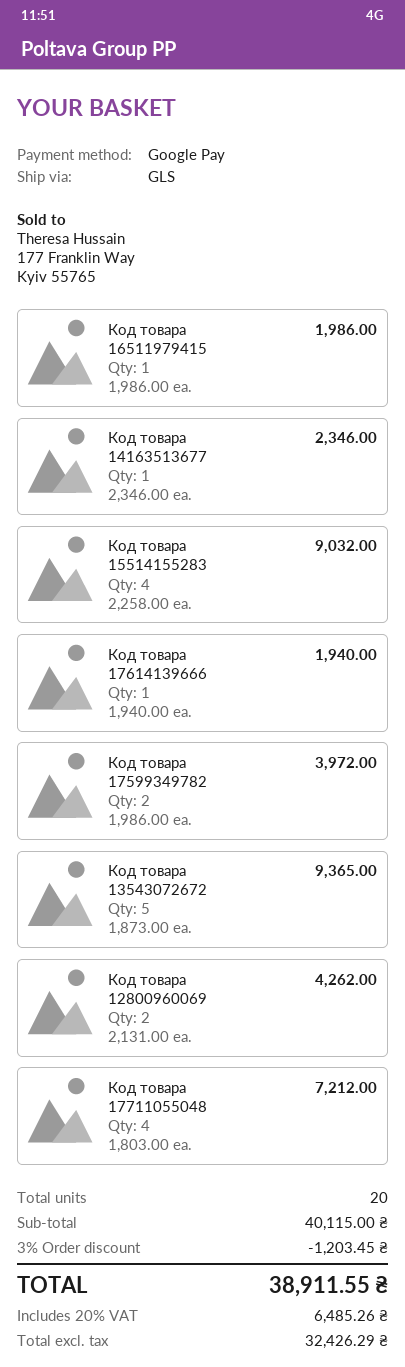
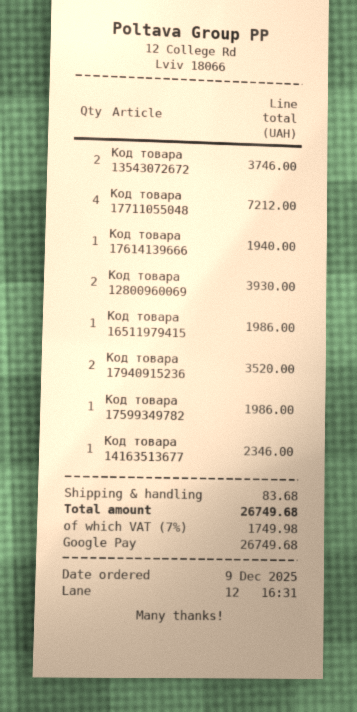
Код товара 15514155283: 4 for 9032.00 -> none
Код товара 17599349782: 2 for 3972.00 -> 1 for 1986.00
Код товара 13543072672: 5 for 9365.00 -> 2 for 3746.00
Код товара 12800960069: 2 for 4262.00 -> 2 for 3930.00
Код товара 17940915236: none -> 2 for 3520.00
discount: 3% = 1203.45 -> none
shipping: none -> 83.68
tax: 20% = 6485.26 -> 7% = 1749.98
total: 38911.55 -> 26749.68

